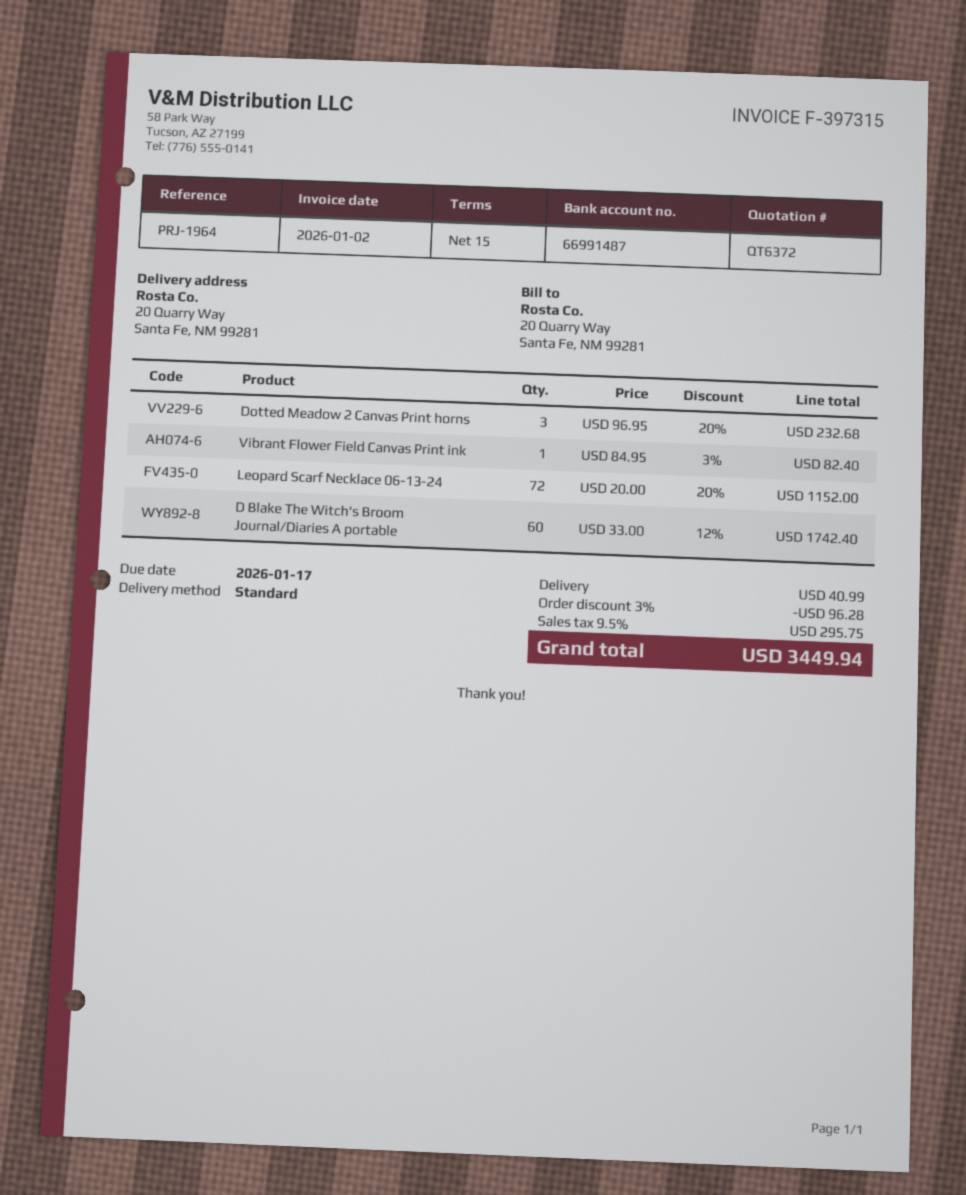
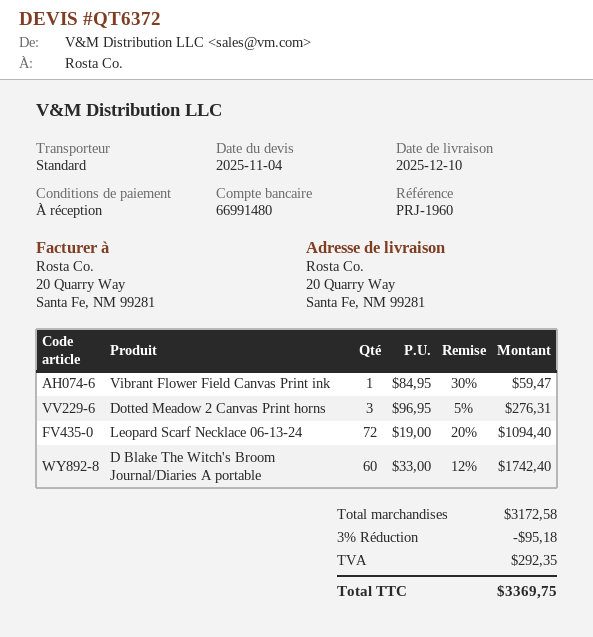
payment terms: 15 days -> on receipt
reference: PRJ-1964 -> PRJ-1960
bank account: 66991487 -> 66991480
Dotted Meadow 2 Canvas Print horns: 3 x 96.95 - 20% = 232.68 -> 3 x 96.95 - 5% = 276.31
Vibrant Flower Field Canvas Print ink: 1 x 84.95 - 3% = 82.40 -> 1 x 84.95 - 30% = 59.47
Leopard Scarf Necklace 06-13-24: 72 x 20.00 - 20% = 1152.00 -> 72 x 19.00 - 20% = 1094.40
discount: 3% = 96.28 -> 3% = 95.18
shipping: 40.99 -> none
tax: 295.75 -> 292.35
total: 3449.94 -> 3369.75

